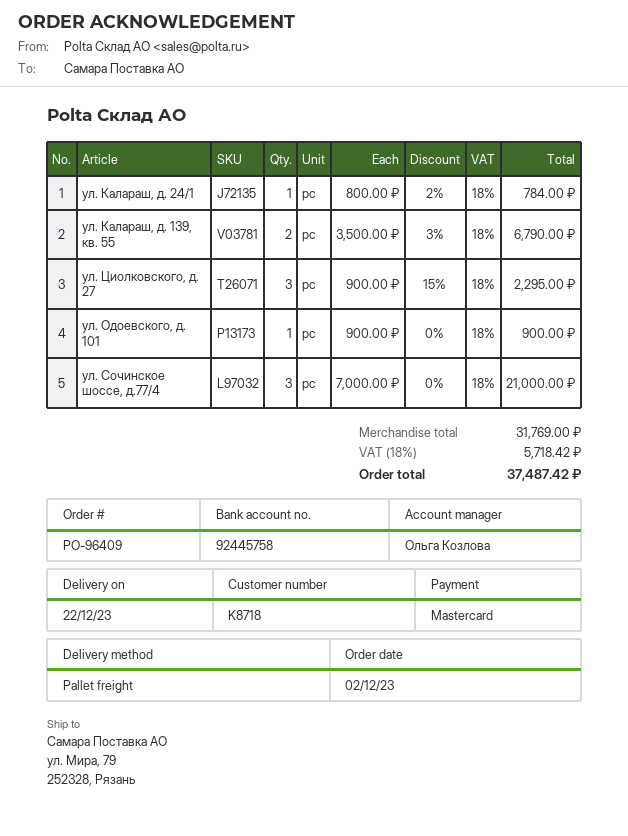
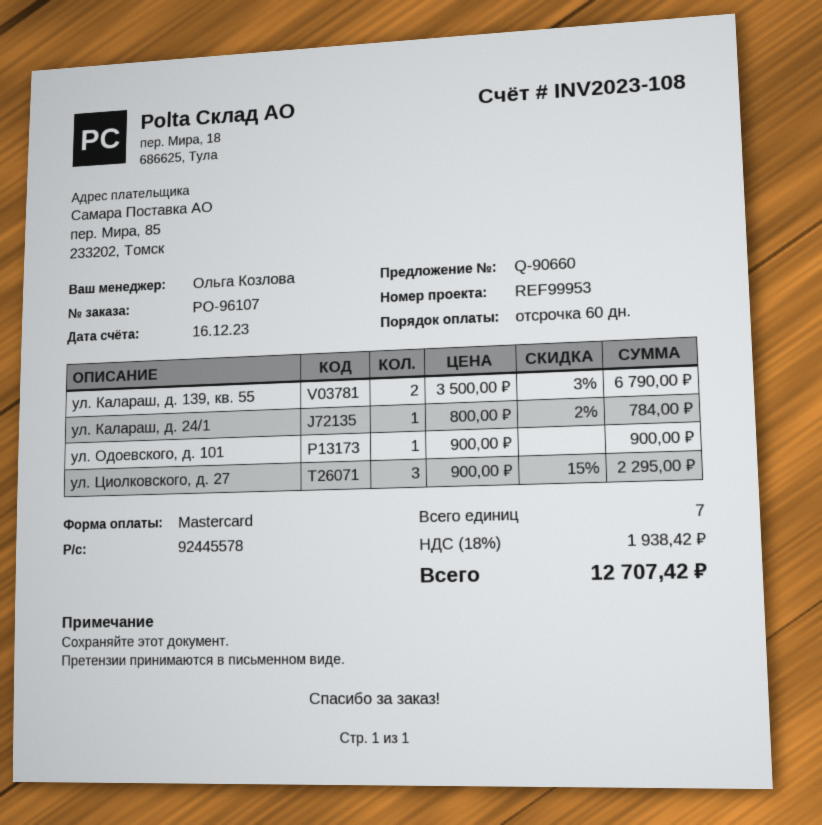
order number: PO-96409 -> PO-96107
bank account: 92445758 -> 92445578
ул. Сочинское шоссе, д.77/4: 3 x 7000.00 = 21000.00 -> none
tax: 18% = 5718.42 -> 18% = 1938.42
total: 37487.42 -> 12707.42

